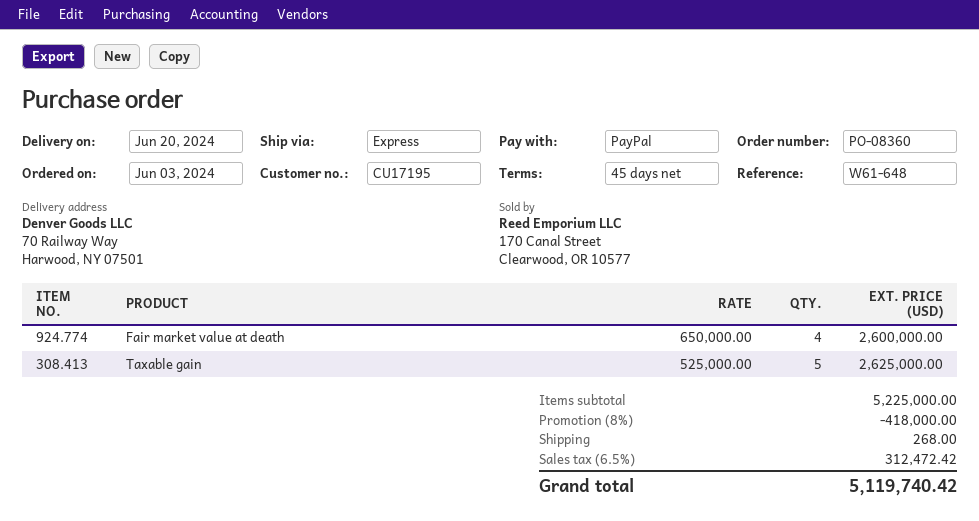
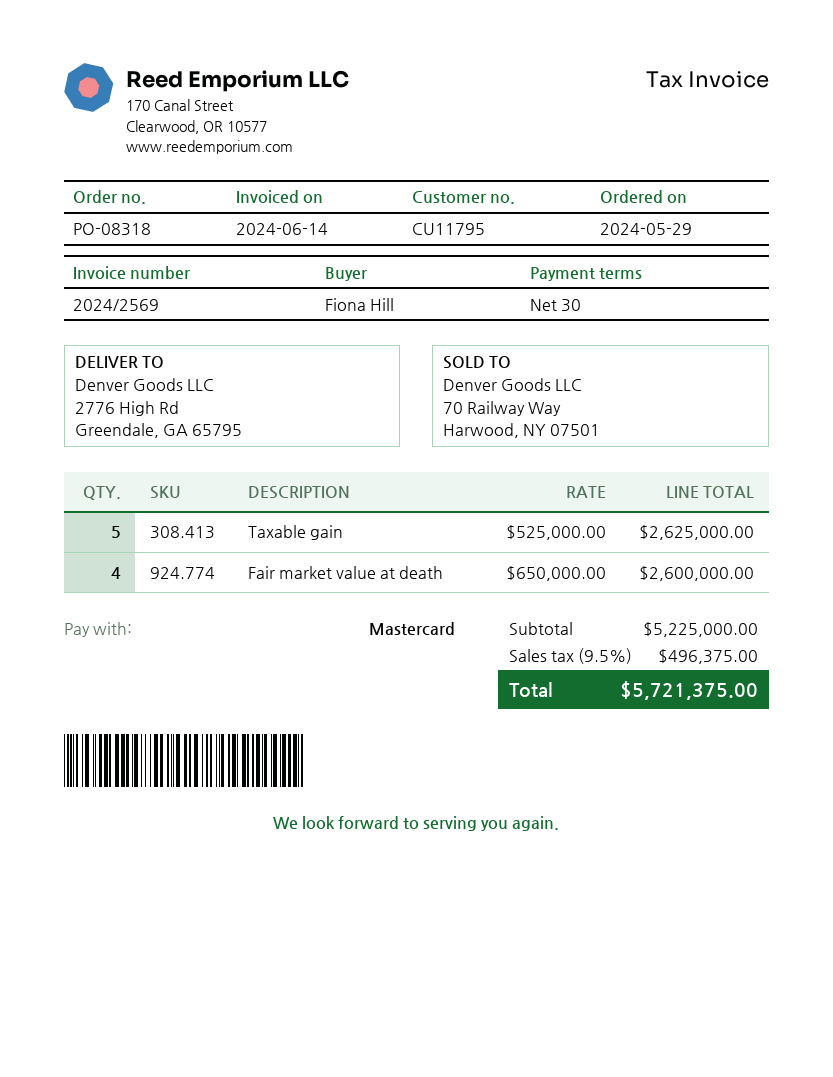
order number: PO-08360 -> PO-08318
order date: 2024-06-03 -> 2024-05-29
payment terms: 45 days -> 30 days
customer number: CU17195 -> CU11795
payment method: PayPal -> Mastercard
ship to: 70 Railway Way, Harwood, NY 07501 -> 2776 High Rd, Greendale, GA 65795
discount: 8% = 418000.00 -> none
shipping: 268.00 -> none
tax: 6.5% = 312472.42 -> 9.5% = 496375.00
total: 5119740.42 -> 5721375.00

